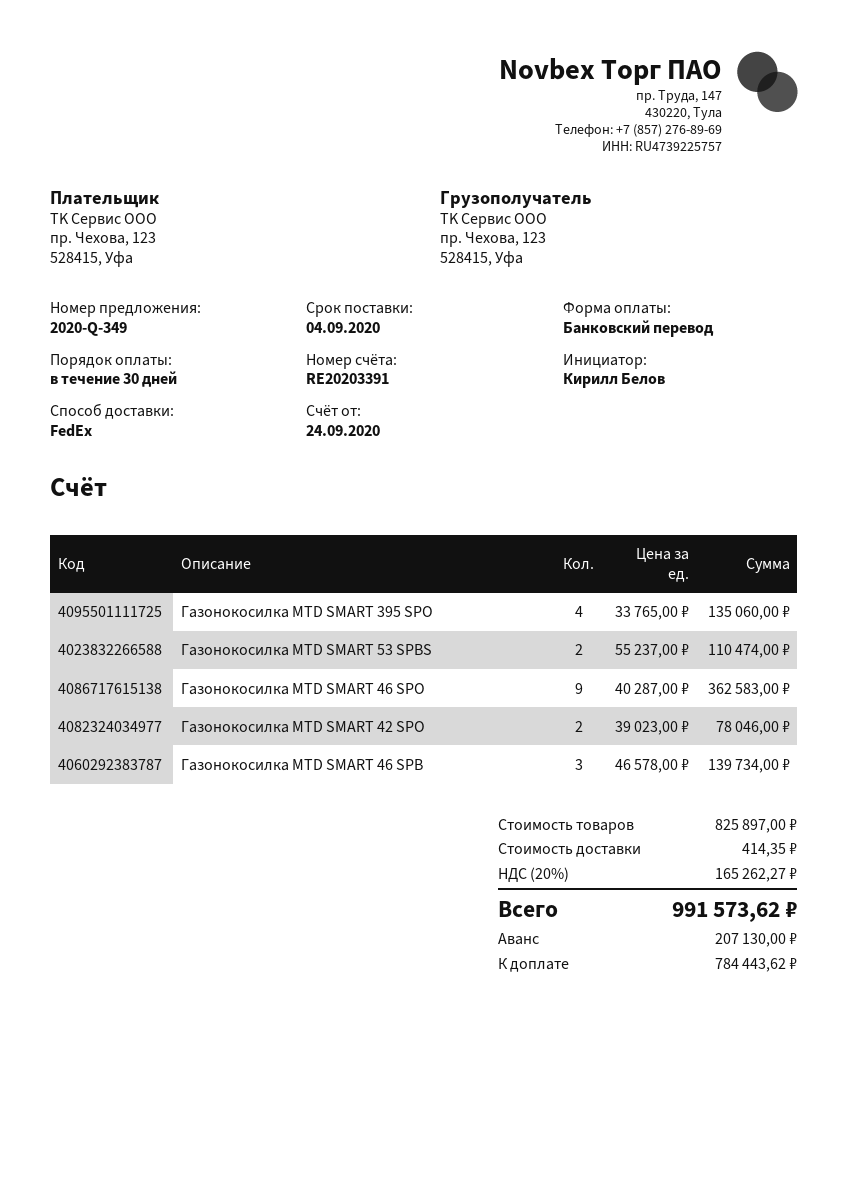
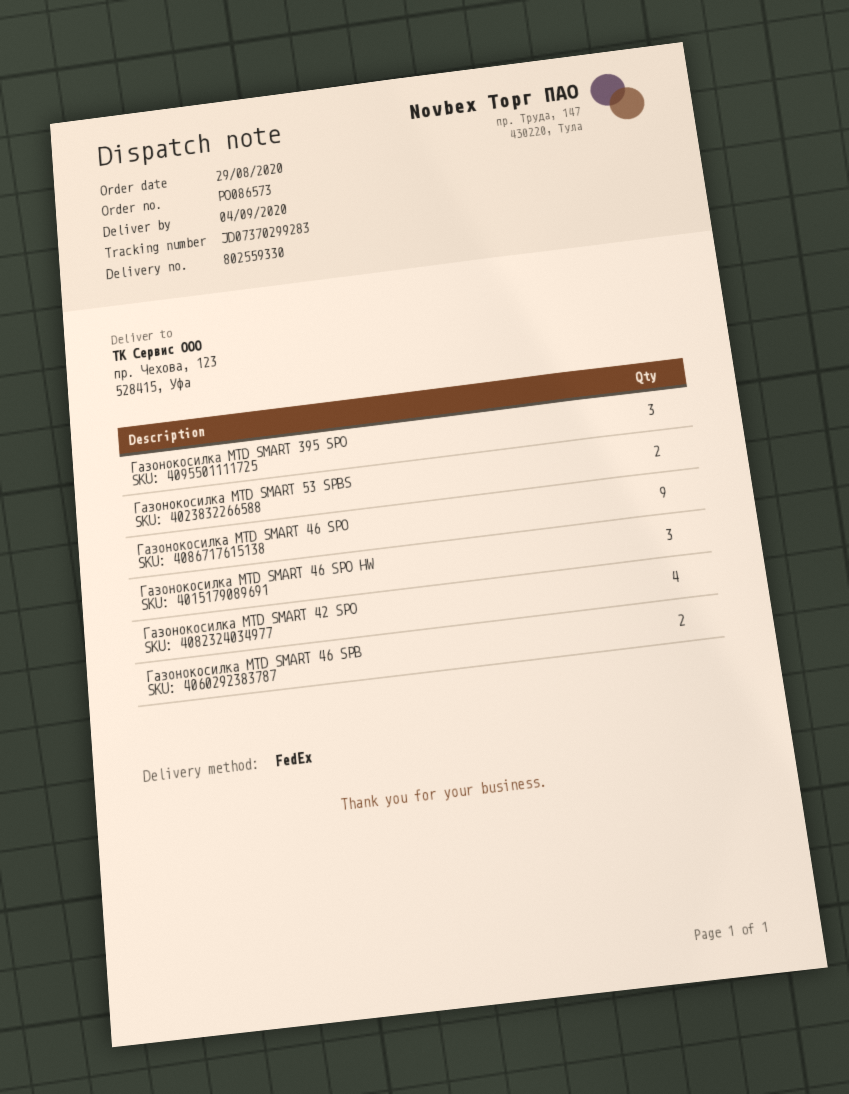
Газонокосилка MTD SMART 395 SPO: 4 -> 3
Газонокосилка MTD SMART 42 SPO: 2 -> 4
Газонокосилка MTD SMART 46 SPB: 3 -> 2
Газонокосилка MTD SMART 46 SPO HW: none -> 3

